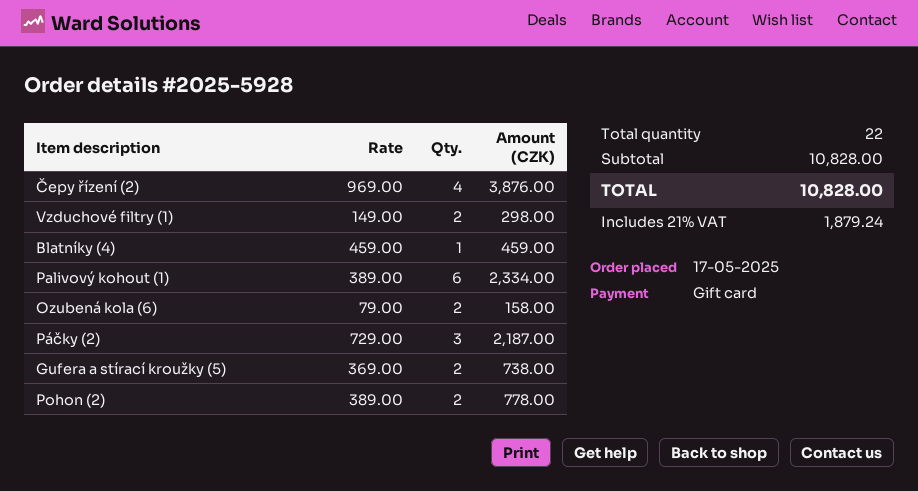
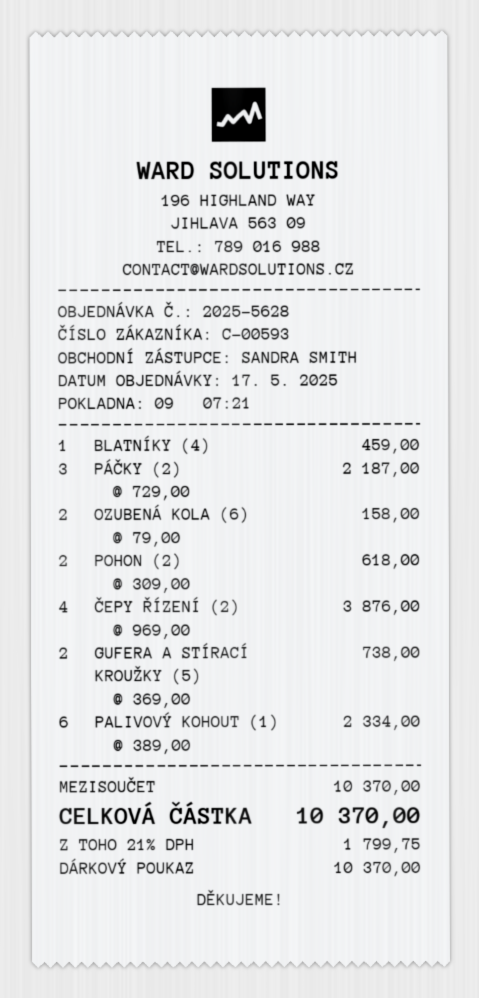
order number: 2025-5928 -> 2025-5628
Vzduchové filtry (1): 2 x 149.00 = 298.00 -> none
Pohon (2): 2 x 389.00 = 778.00 -> 2 x 309.00 = 618.00
subtotal: 10828.00 -> 10370.00
tax: 21% = 1879.24 -> 21% = 1799.75
total: 10828.00 -> 10370.00

